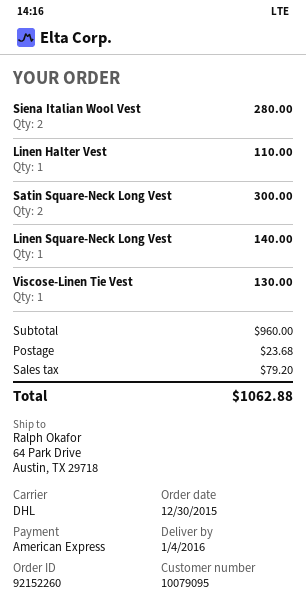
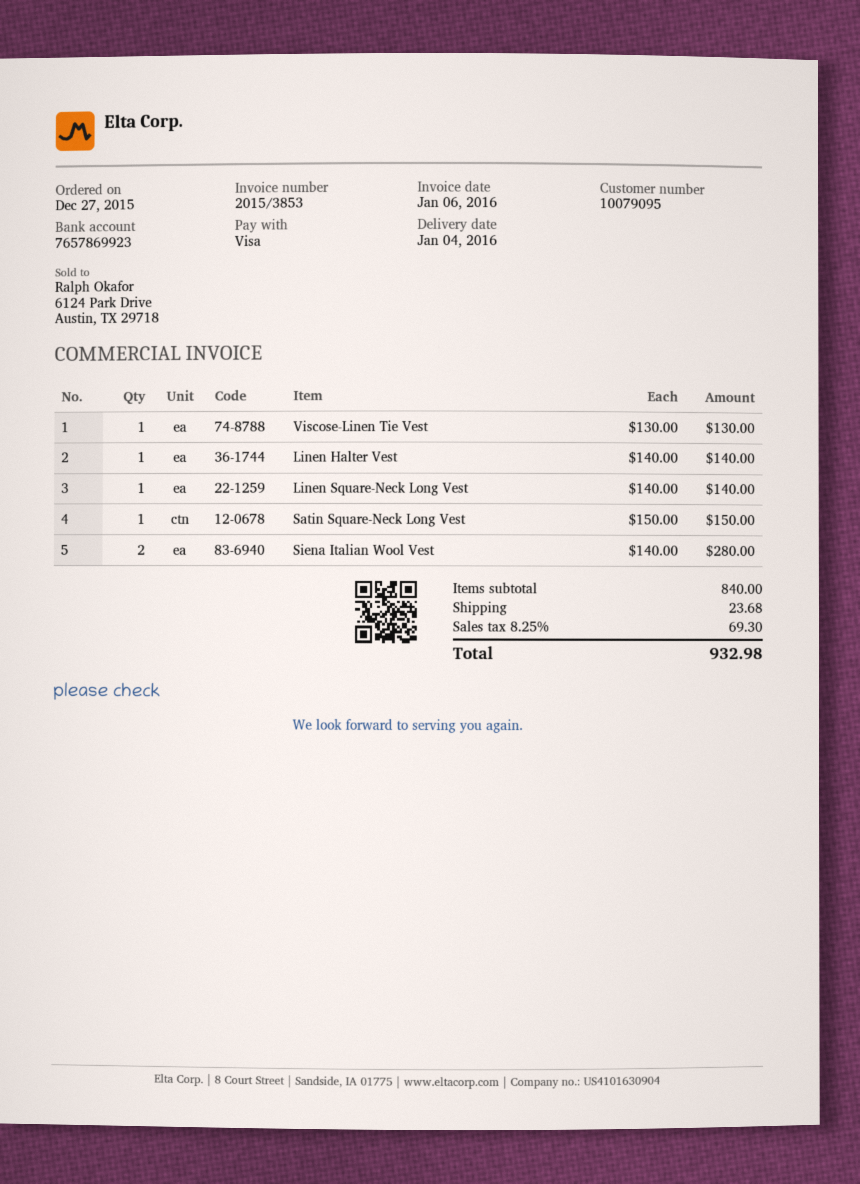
order date: 2015-12-30 -> 2015-12-27
payment method: American Express -> Visa
Linen Halter Vest: 1 for 110.00 -> 1 for 140.00
Satin Square-Neck Long Vest: 2 for 300.00 -> 1 for 150.00
subtotal: 960.00 -> 840.00
tax: 79.20 -> 69.30
total: 1062.88 -> 932.98

